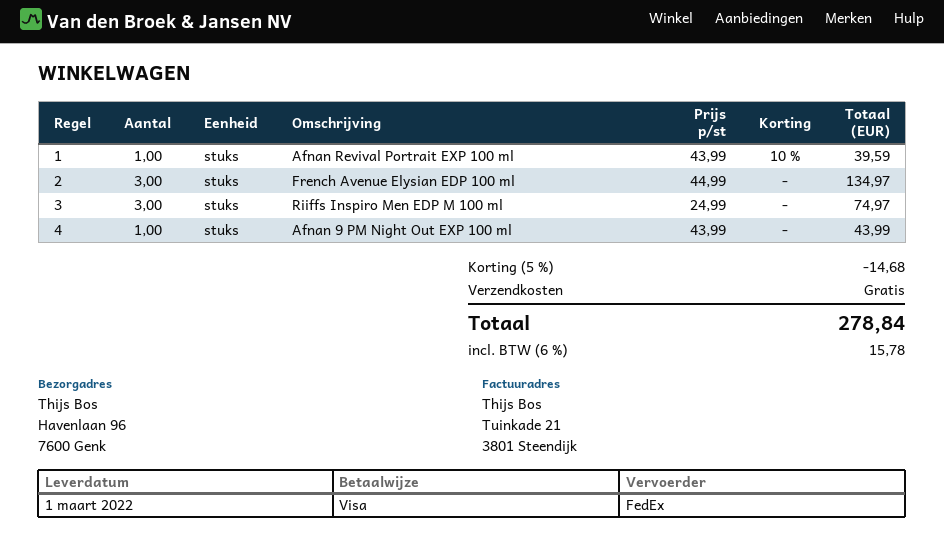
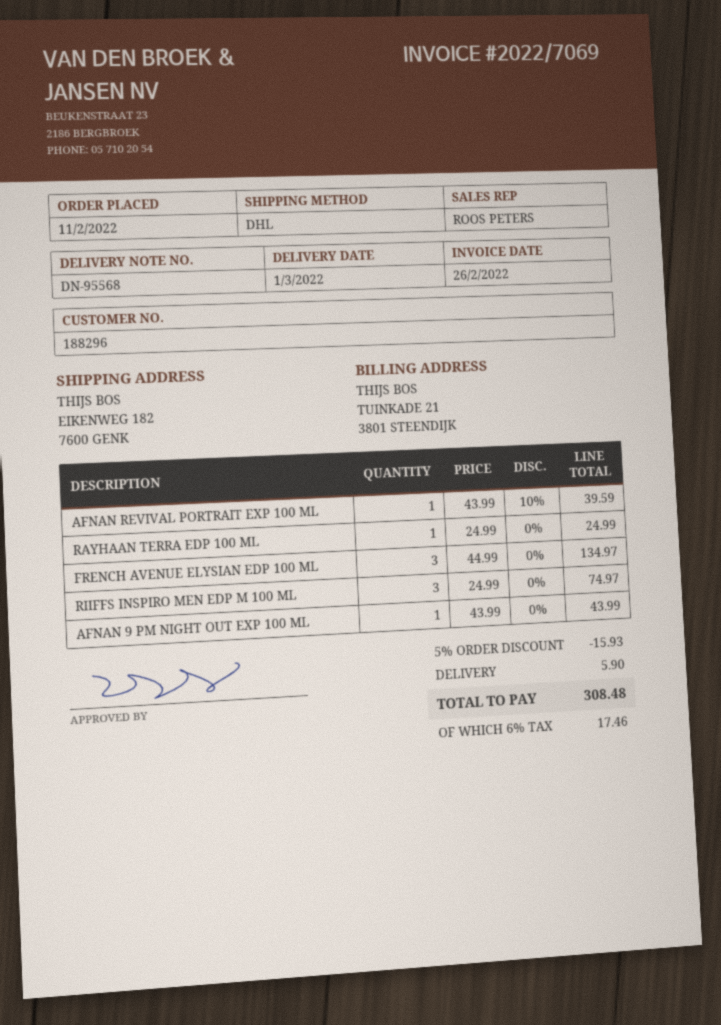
shipping method: FedEx -> DHL
ship to: Havenlaan 96, 7600 Genk -> EIKENWEG 182, 7600 GENK
RAYHAAN TERRA EDP 100 ML: none -> 1 x 24.99 = 24.99
discount: 5% = 14.68 -> 5% = 15.93
shipping: 0.00 -> 5.90
tax: 6% = 15.78 -> 6% = 17.46
total: 278.84 -> 308.48

